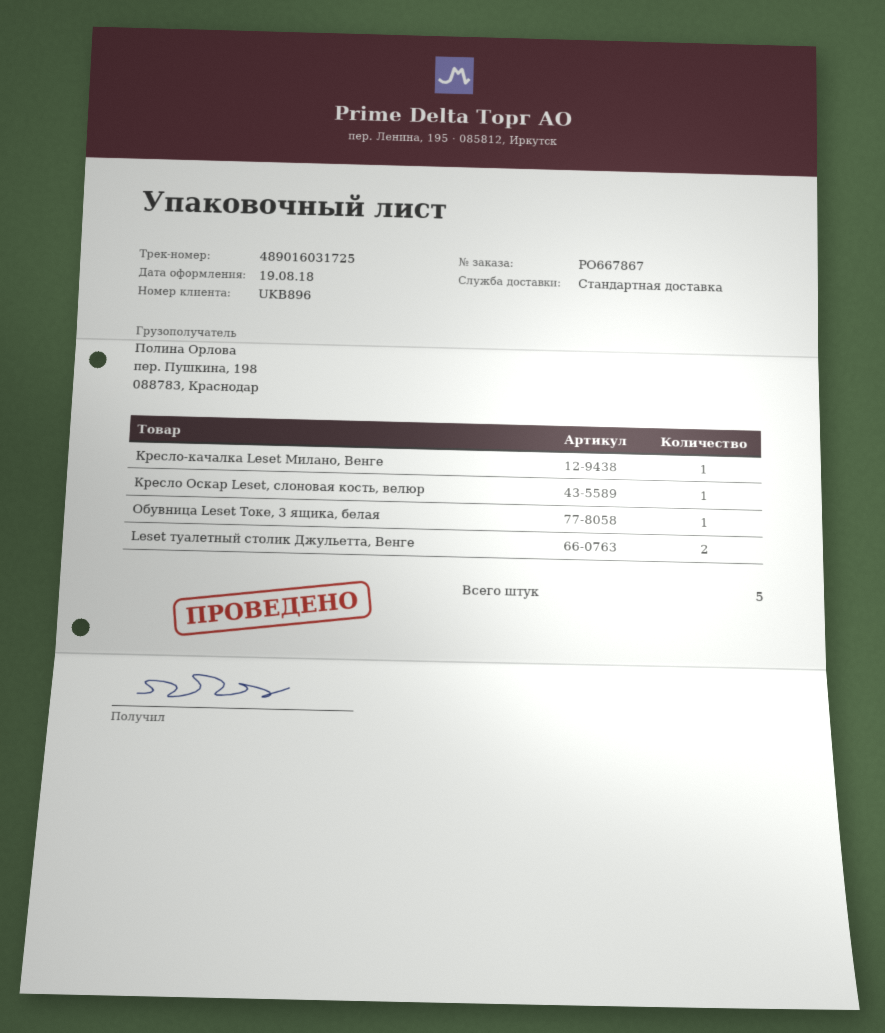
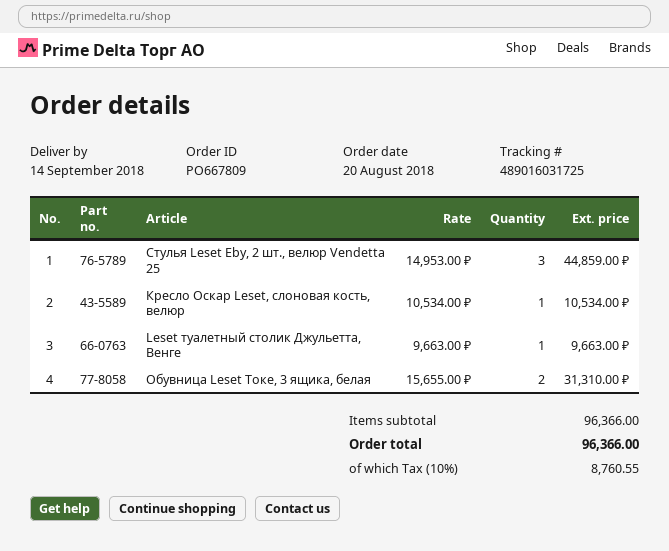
order number: PO667867 -> PO667809
order date: 2018-08-19 -> 2018-08-20
Кресло-качалка Leset Милано, Венге: 1 -> none
Обувница Leset Токе, 3 ящика, белая: 1 -> 2
Leset туалетный столик Джульетта, Венге: 2 -> 1
Стулья Leset Eby, 2 шт., велюр Vendetta 25: none -> 3

